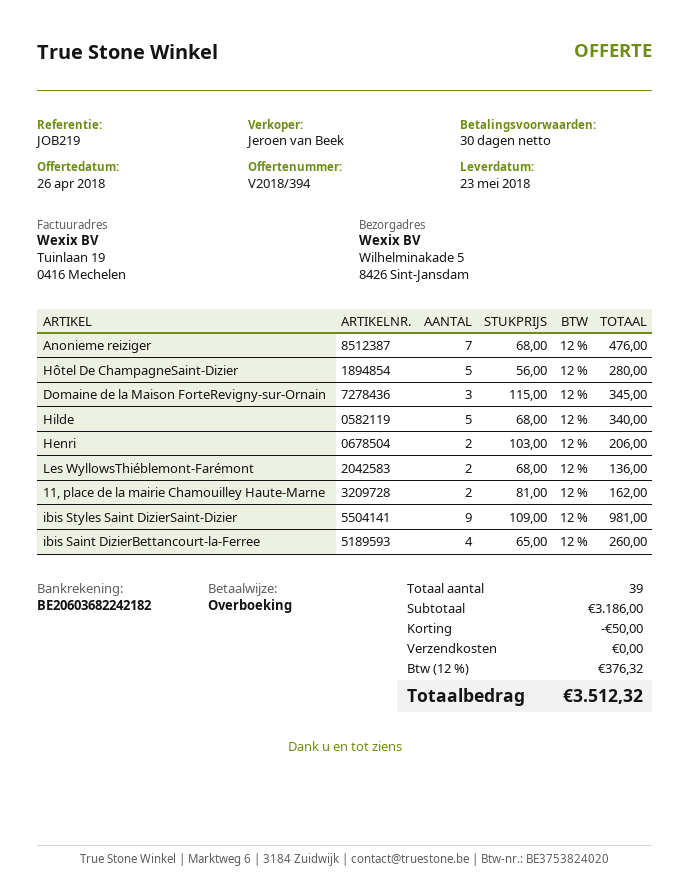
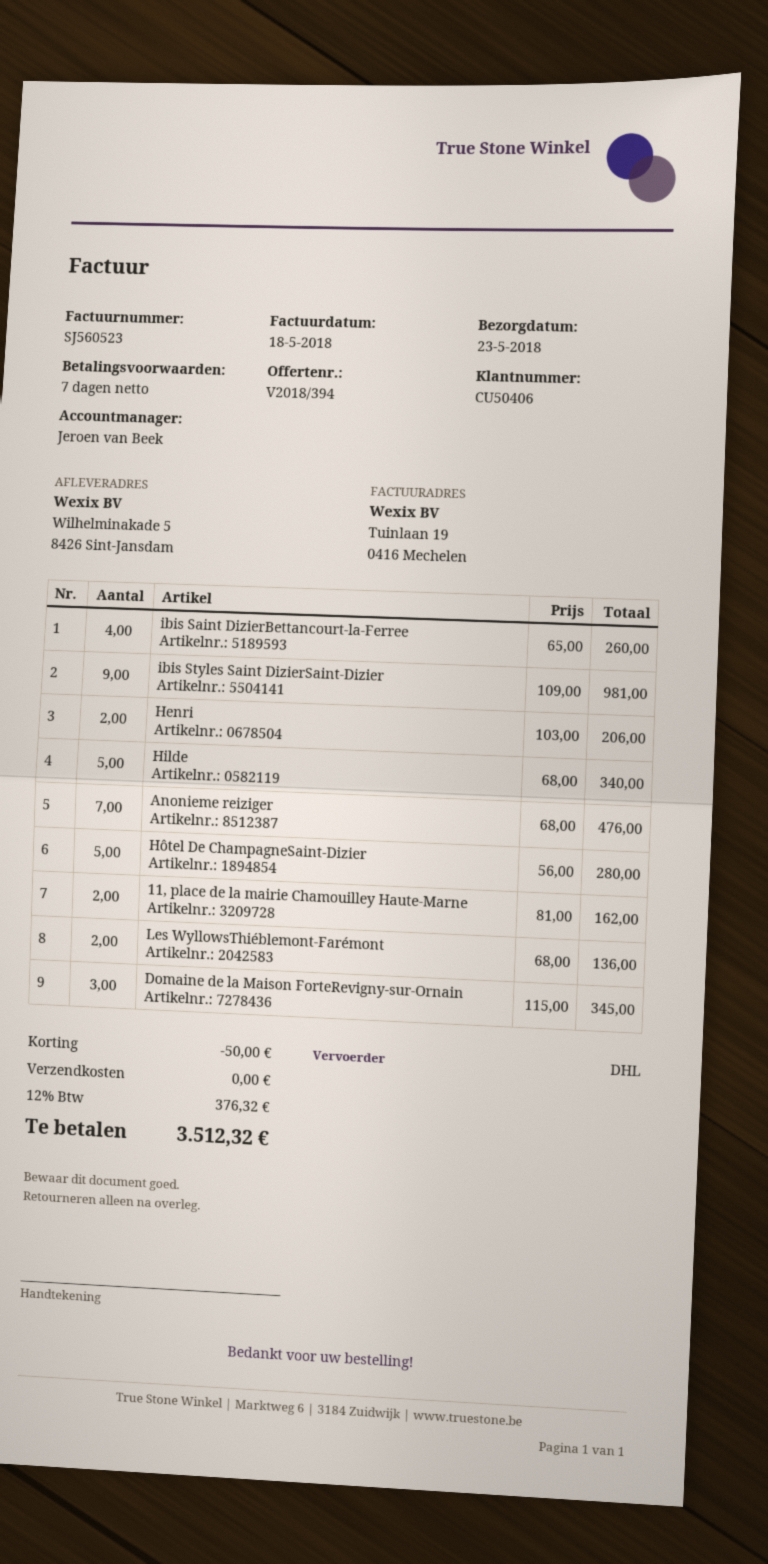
payment terms: 30 days -> 7 days

